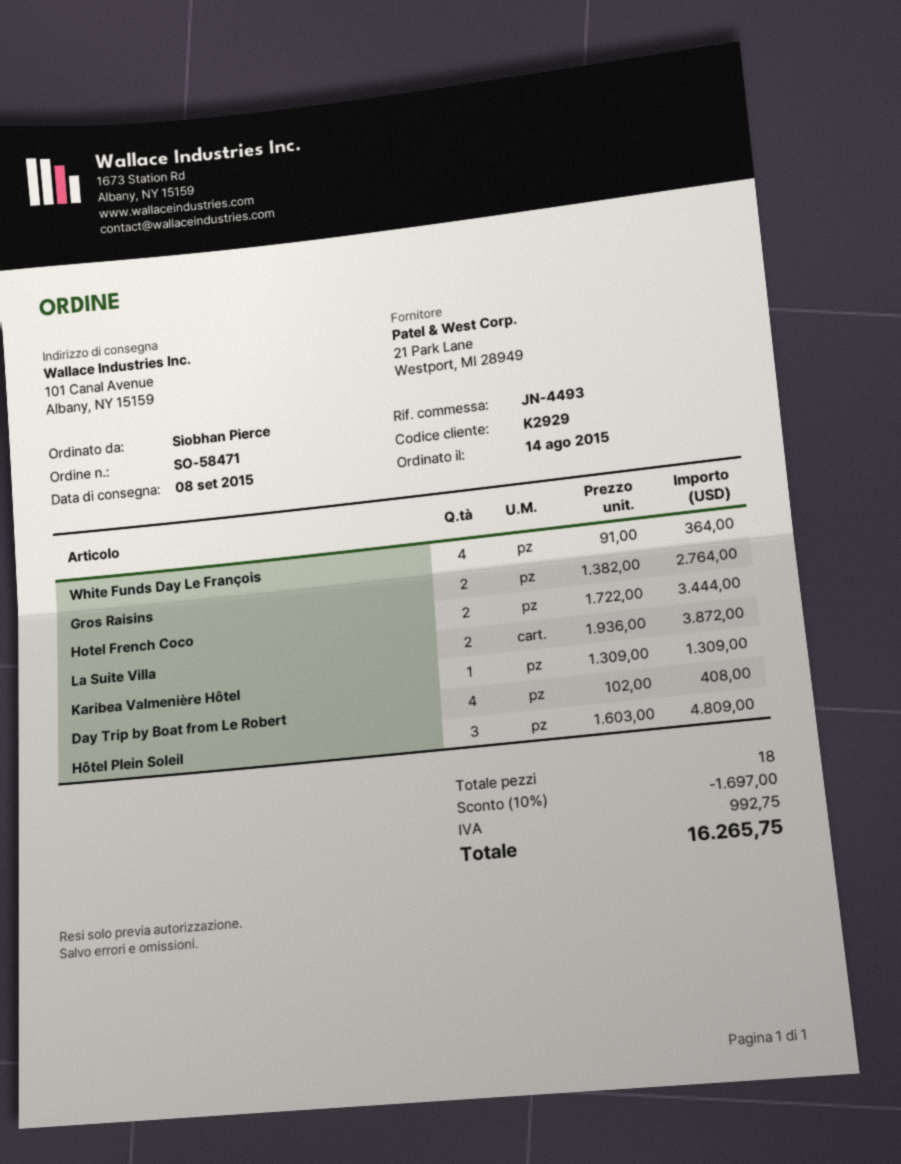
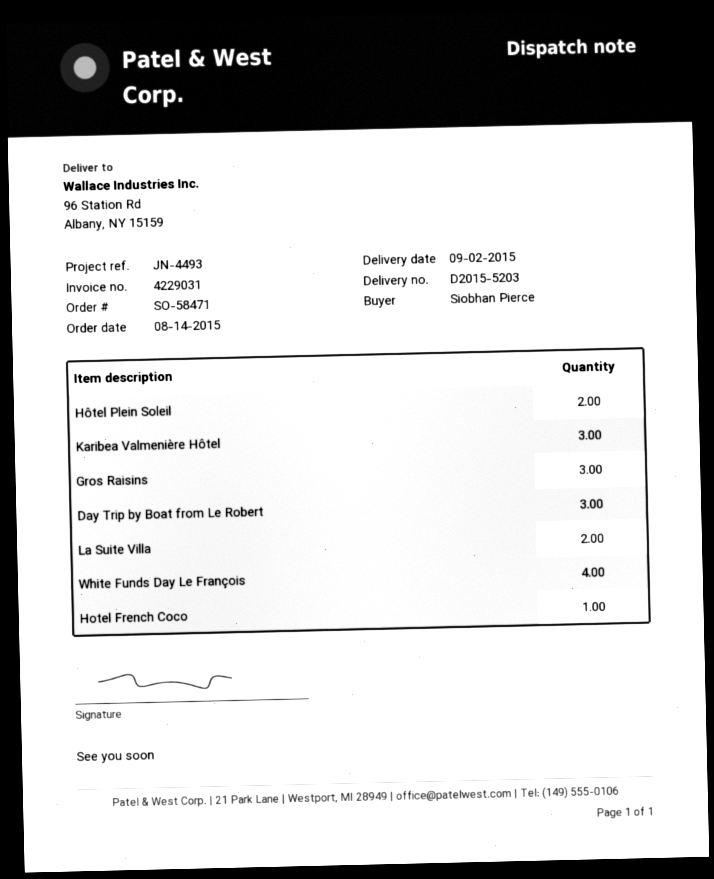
delivery date: 2015-09-08 -> 2015-09-02
ship to: 101 Canal Avenue, Albany, NY 15159 -> 96 Station Rd, Albany, NY 15159
Gros Raisins: 2 -> 3
Hotel French Coco: 2 -> 1
Karibea Valmenière Hôtel: 1 -> 3
Day Trip by Boat from Le Robert: 4 -> 3
Hôtel Plein Soleil: 3 -> 2

